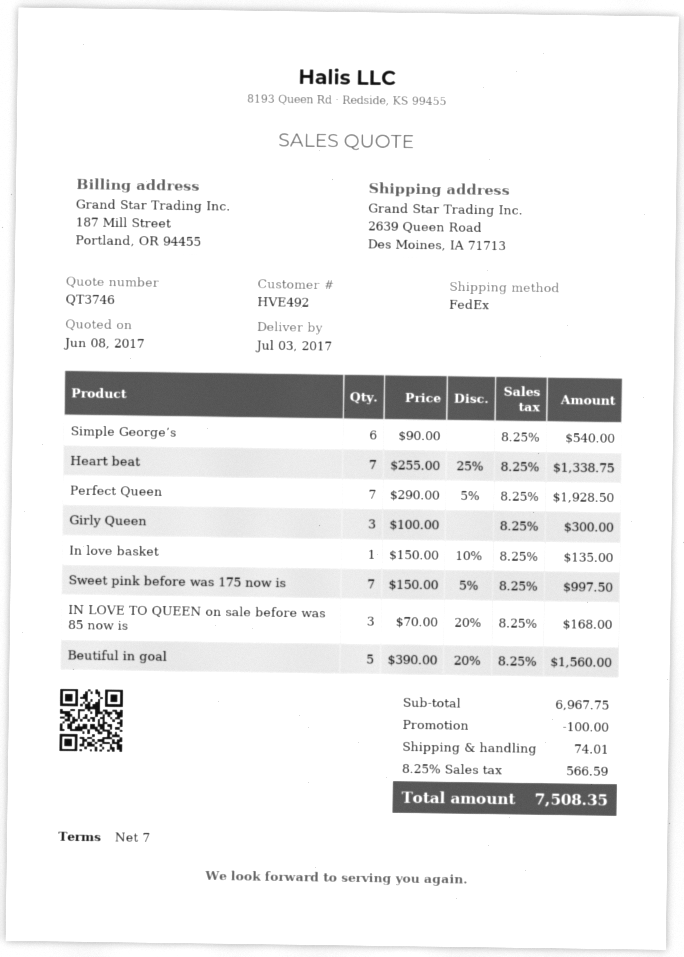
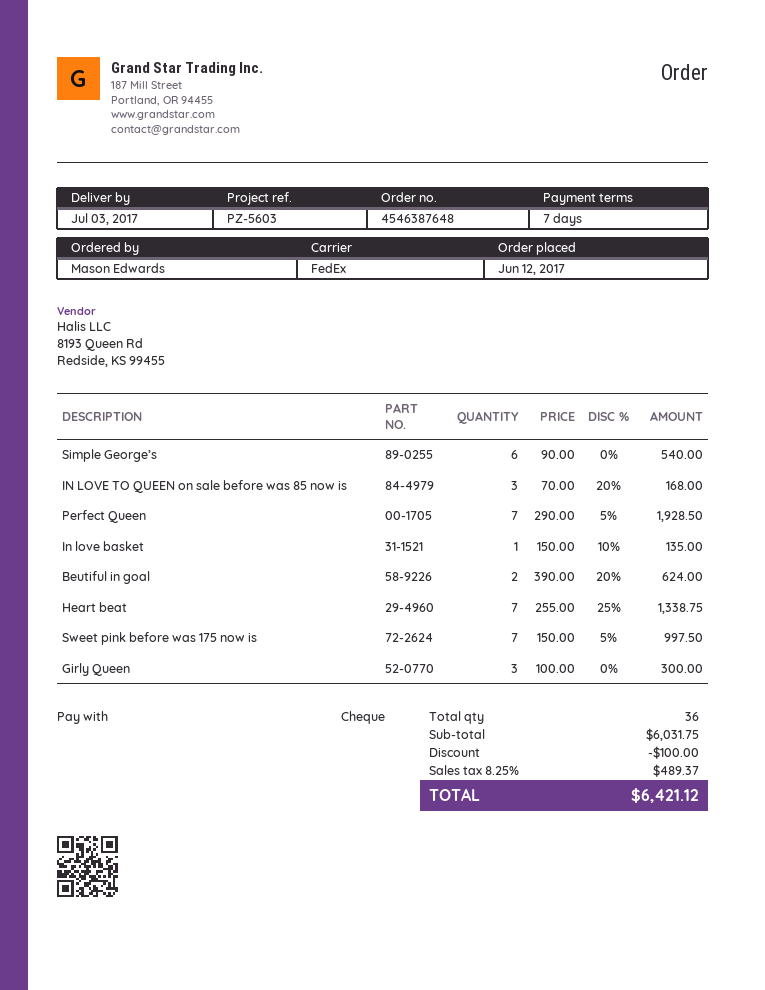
Beutiful in goal: 5 x 390.00 - 20% = 1560.00 -> 2 x 390.00 - 20% = 624.00
subtotal: 6967.75 -> 6031.75
shipping: 74.01 -> none
tax: 8.25% = 566.59 -> 8.25% = 489.37
total: 7508.35 -> 6421.12

